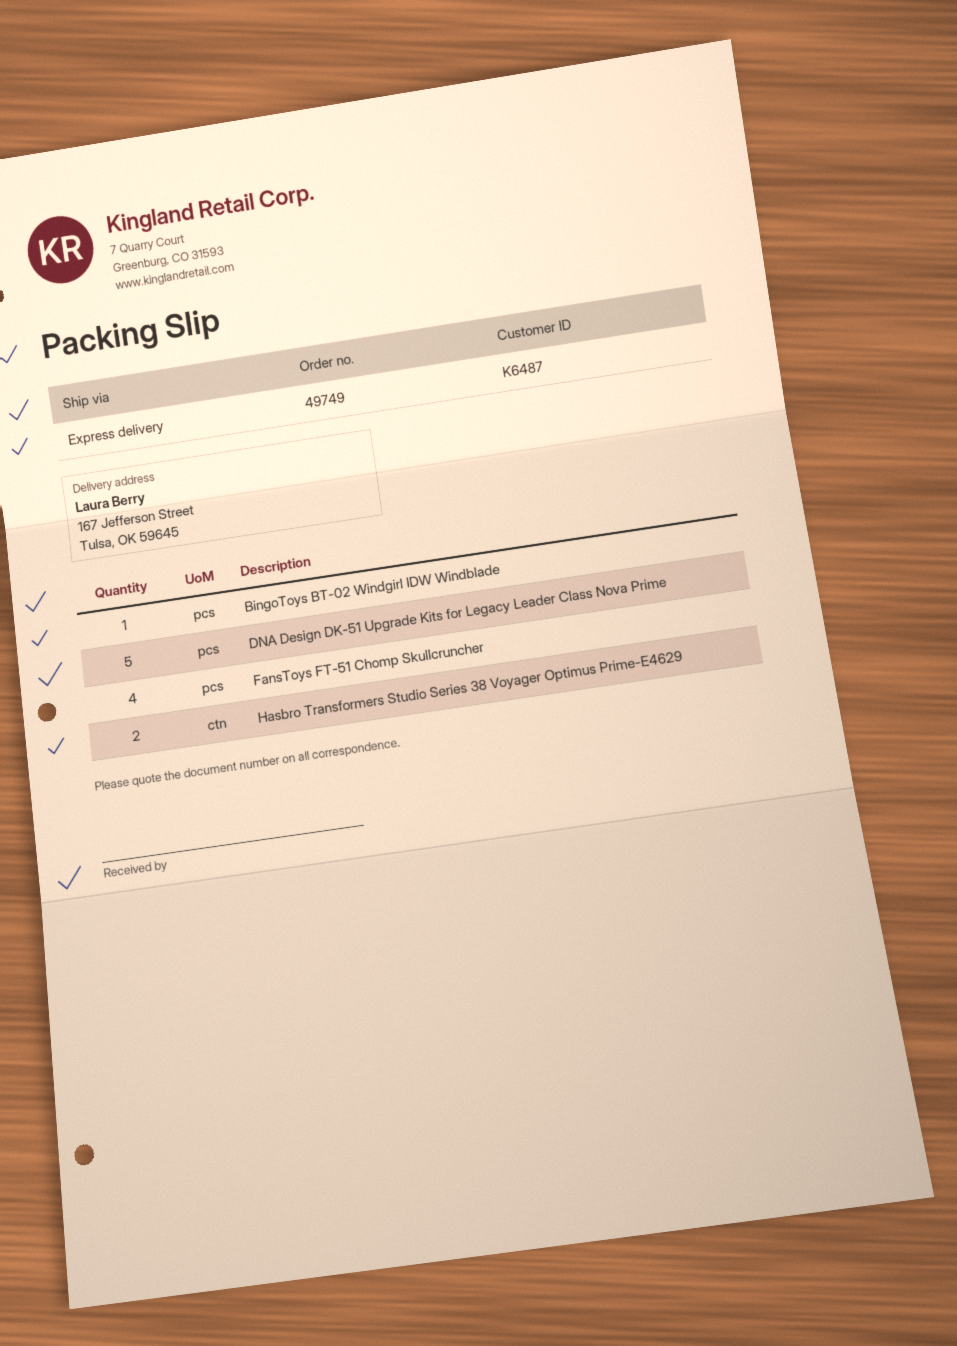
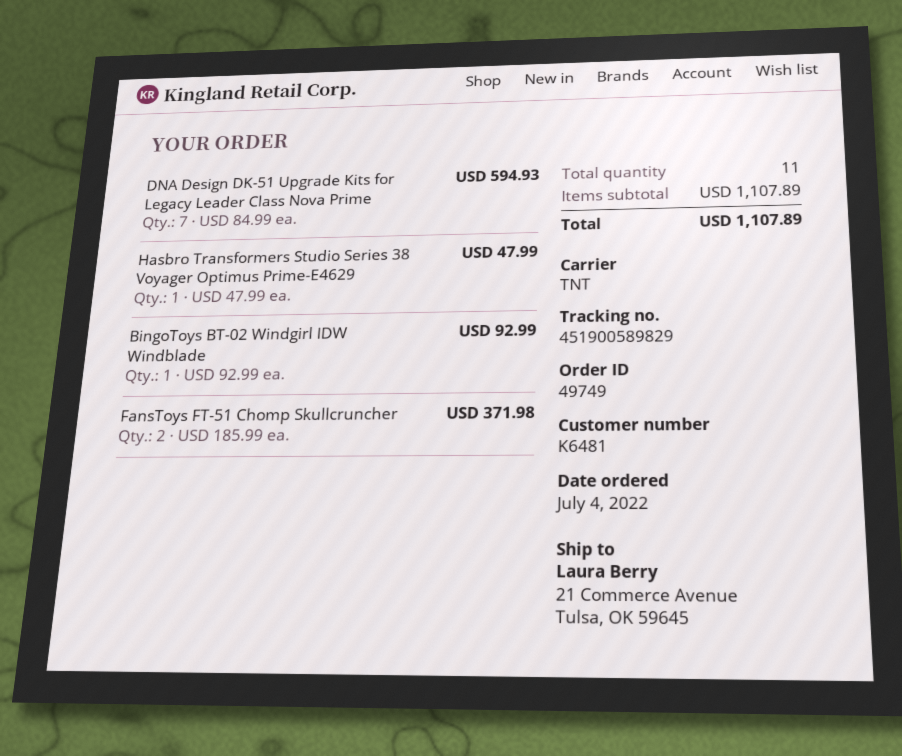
customer number: K6487 -> K6481
shipping method: express -> TNT
ship to: 167 Jefferson Street, Tulsa, OK 59645 -> 21 Commerce Avenue, Tulsa, OK 59645
DNA Design DK-51 Upgrade Kits for Legacy Leader Class Nova Prime: 5 -> 7
FansToys FT-51 Chomp Skullcruncher: 4 -> 2
Hasbro Transformers Studio Series 38 Voyager Optimus Prime-E4629: 2 -> 1

